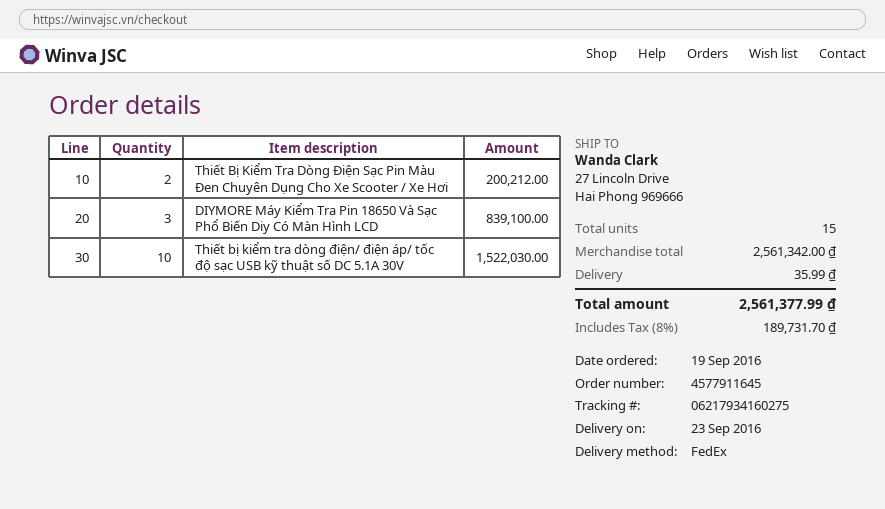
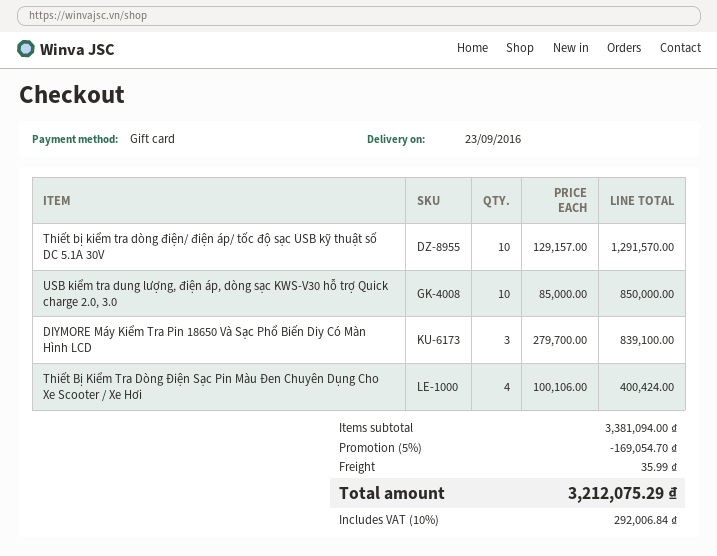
Thiết Bị Kiểm Tra Dòng Điện Sạc Pin Màu Đen Chuyên Dụng Cho Xe Scooter / Xe Hơi: 2 for 200212.00 -> 4 for 400424.00
Thiết bị kiểm tra dòng điện/ điện áp/ tốc độ sạc USB kỹ thuật số DC 5.1A 30V: 10 for 1522030.00 -> 10 for 1291570.00
USB kiểm tra dung lượng, điện áp, dòng sạc KWS-V30 hỗ trợ Quick charge 2.0, 3.0: none -> 10 for 850000.00
subtotal: 2561342.00 -> 3381094.00
discount: none -> 5% = 169054.70
tax: 8% = 189731.70 -> 10% = 292006.84
total: 2561377.99 -> 3212075.29

